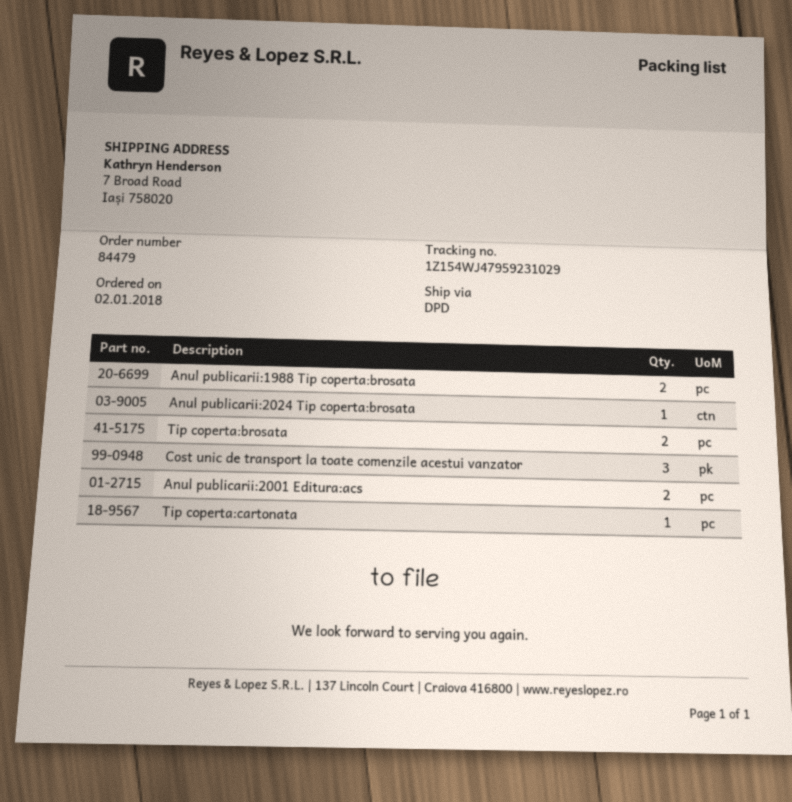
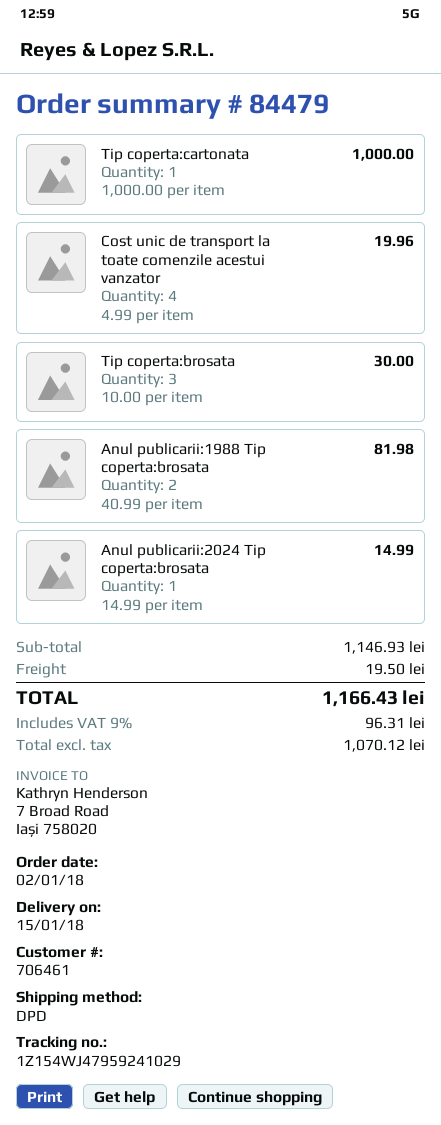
tracking number: 1Z154WJ47959231029 -> 1Z154WJ47959241029
Tip coperta:brosata: 2 -> 3
Cost unic de transport la toate comenzile acestui vanzator: 3 -> 4
Anul publicarii:2001 Editura:acs: 2 -> none

